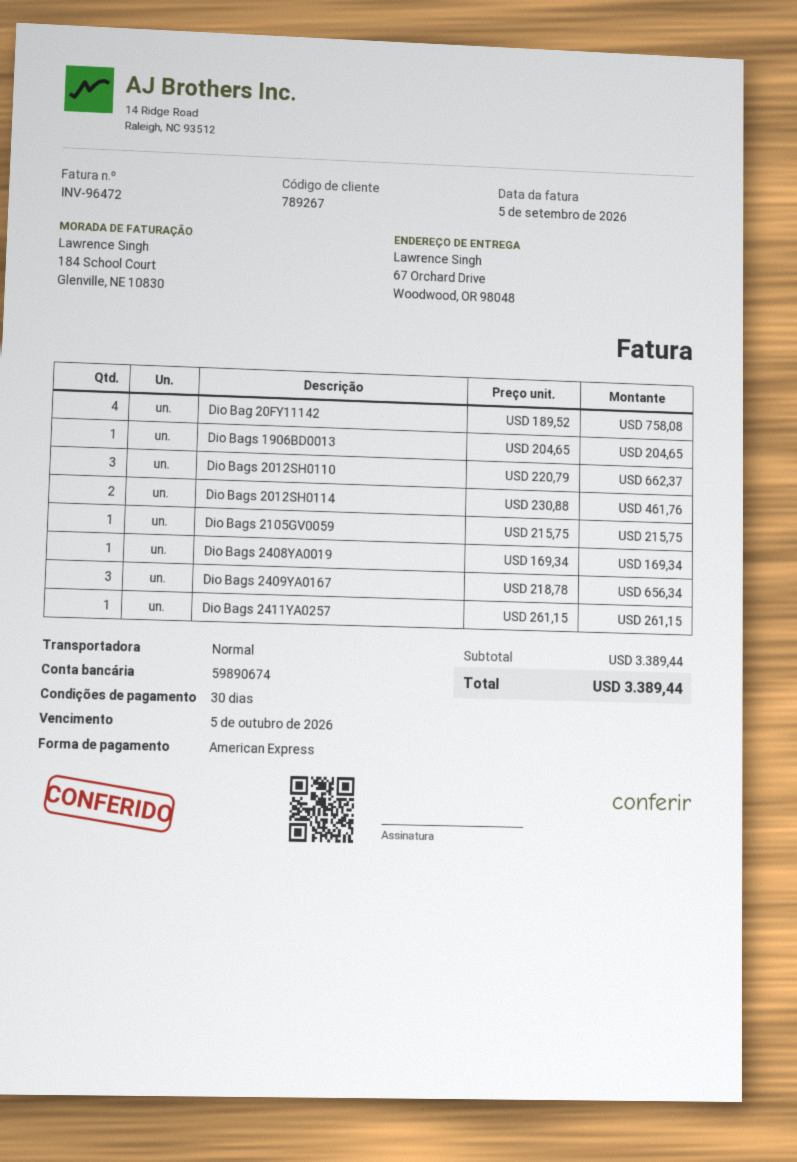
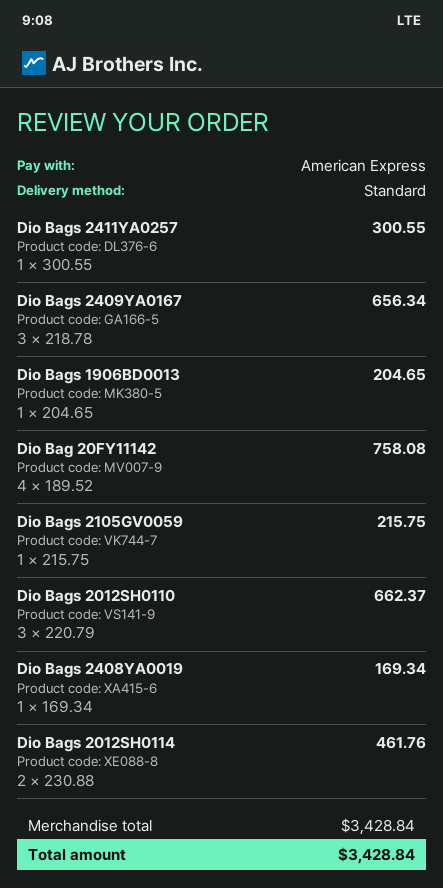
Dio Bags 2411YA0257: 1 x 261.15 = 261.15 -> 1 x 300.55 = 300.55
subtotal: 3389.44 -> 3428.84
total: 3389.44 -> 3428.84

